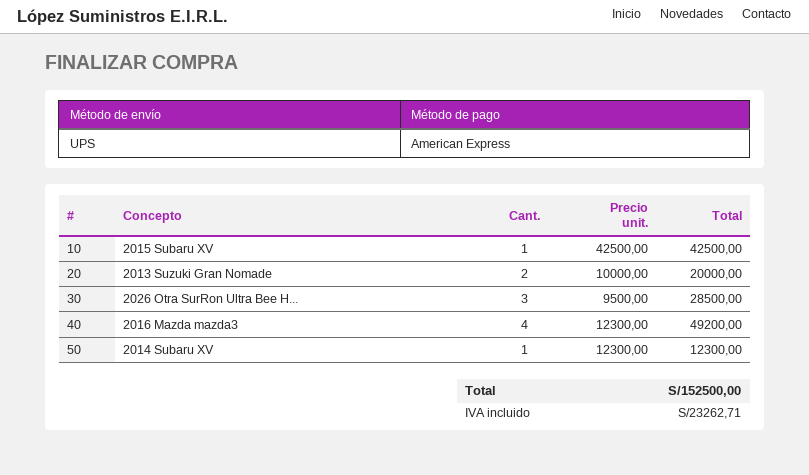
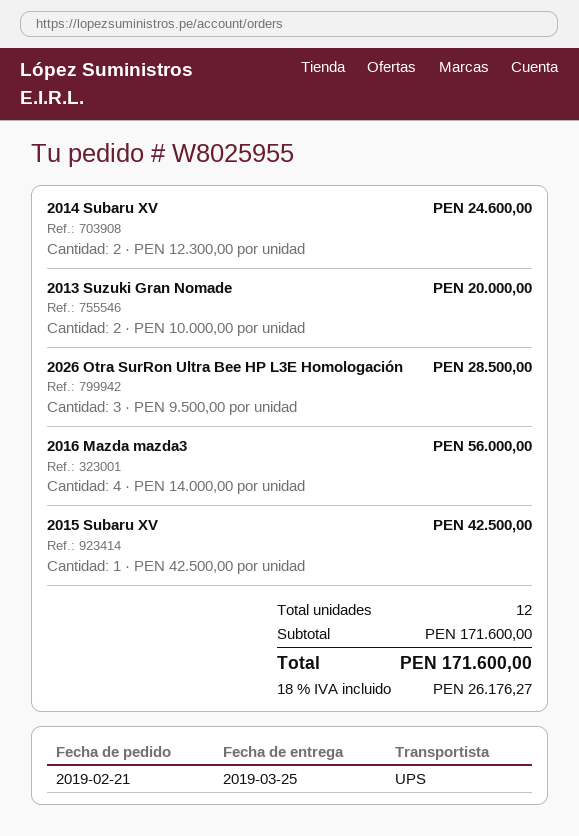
2016 Mazda mazda3: 4 x 12300.00 = 49200.00 -> 4 x 14000.00 = 56000.00
2014 Subaru XV: 1 x 12300.00 = 12300.00 -> 2 x 12300.00 = 24600.00
tax: 23262.71 -> 26176.27
total: 152500.00 -> 171600.00

